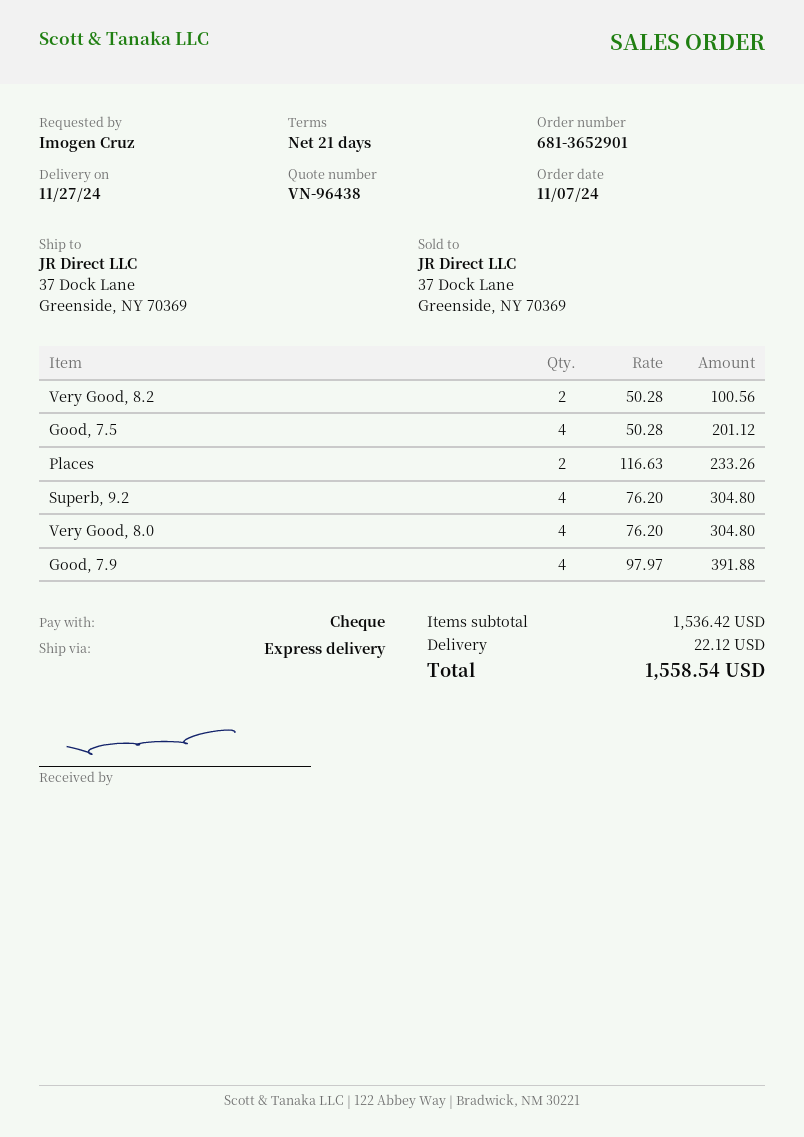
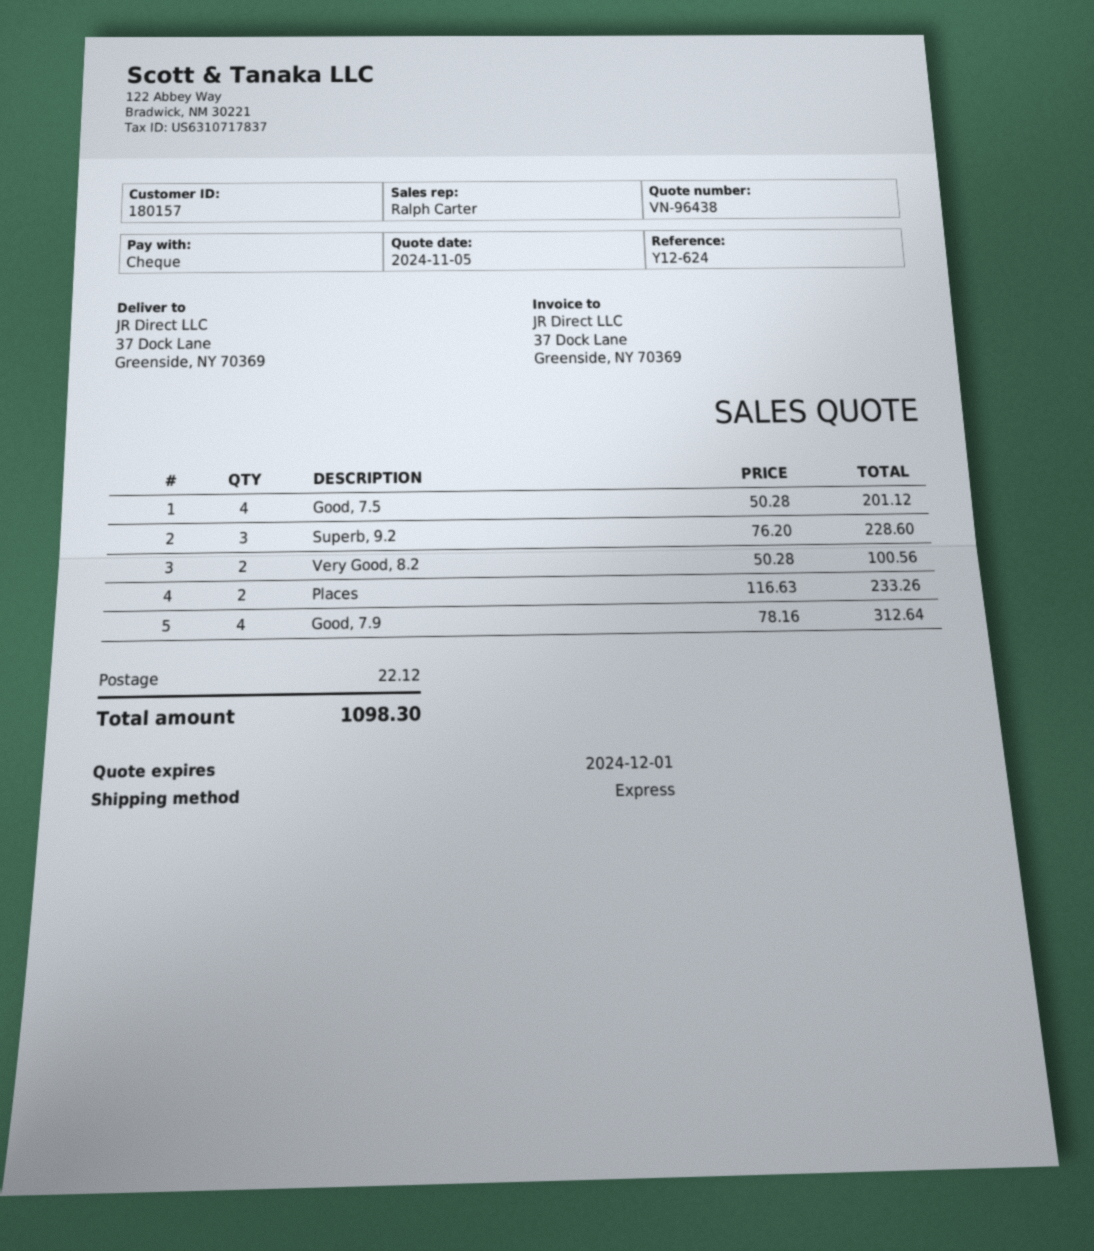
Superb, 9.2: 4 x 76.20 = 304.80 -> 3 x 76.20 = 228.60
Very Good, 8.0: 4 x 76.20 = 304.80 -> none
Good, 7.9: 4 x 97.97 = 391.88 -> 4 x 78.16 = 312.64
total: 1558.54 -> 1098.30

